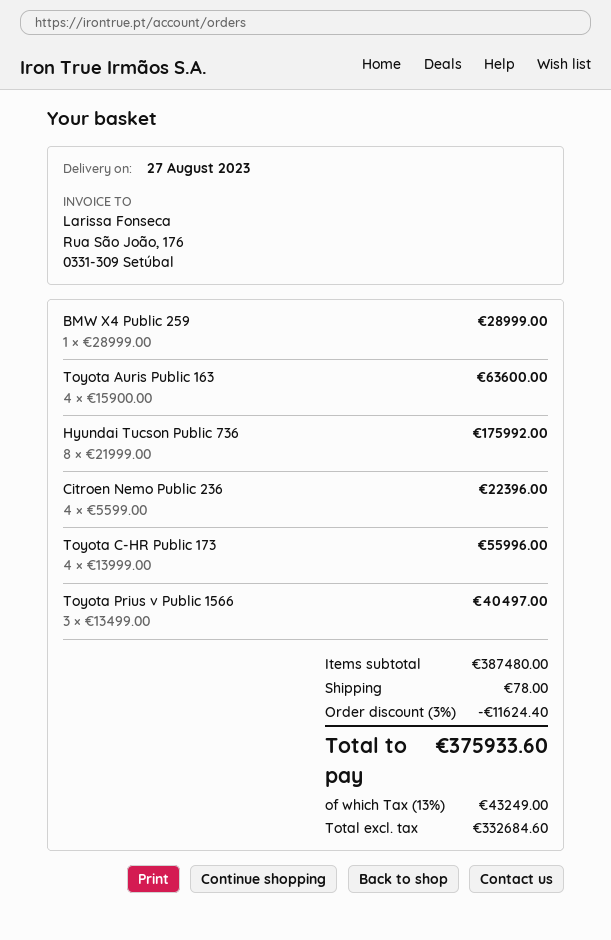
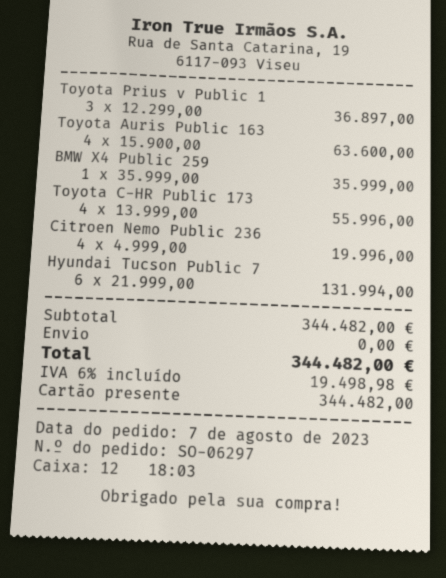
BMW X4 Public 259: 1 x 28999.00 = 28999.00 -> 1 x 35999.00 = 35999.00
Hyundai Tucson Public 736: 8 x 21999.00 = 175992.00 -> 6 x 21999.00 = 131994.00
Citroen Nemo Public 236: 4 x 5599.00 = 22396.00 -> 4 x 4999.00 = 19996.00
Toyota Prius v Public 1566: 3 x 13499.00 = 40497.00 -> 3 x 12299.00 = 36897.00
subtotal: 387480.00 -> 344482.00
discount: 3% = 11624.40 -> none
shipping: 78.00 -> 0.00
tax: 13% = 43249.00 -> 6% = 19498.98
total: 375933.60 -> 344482.00

